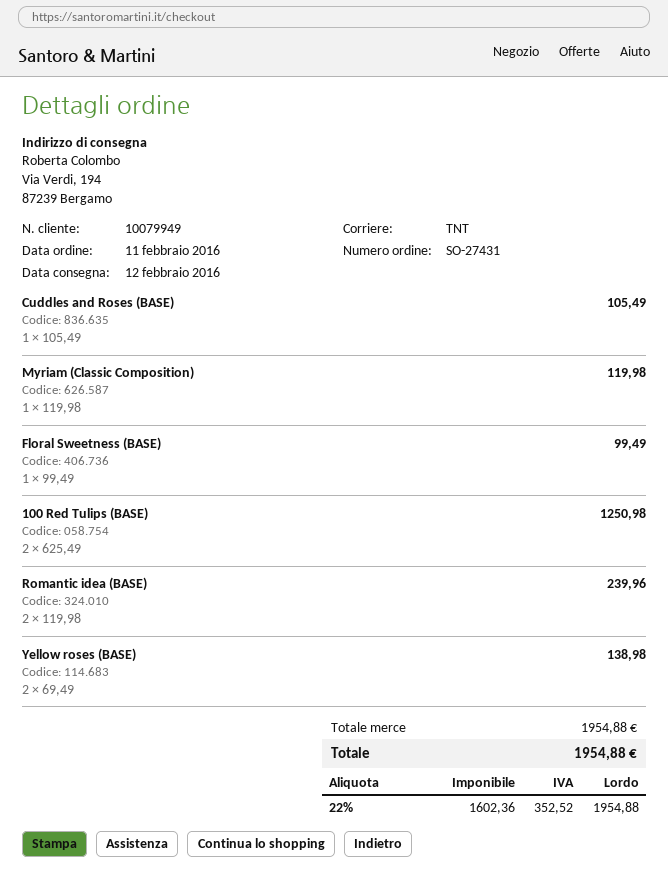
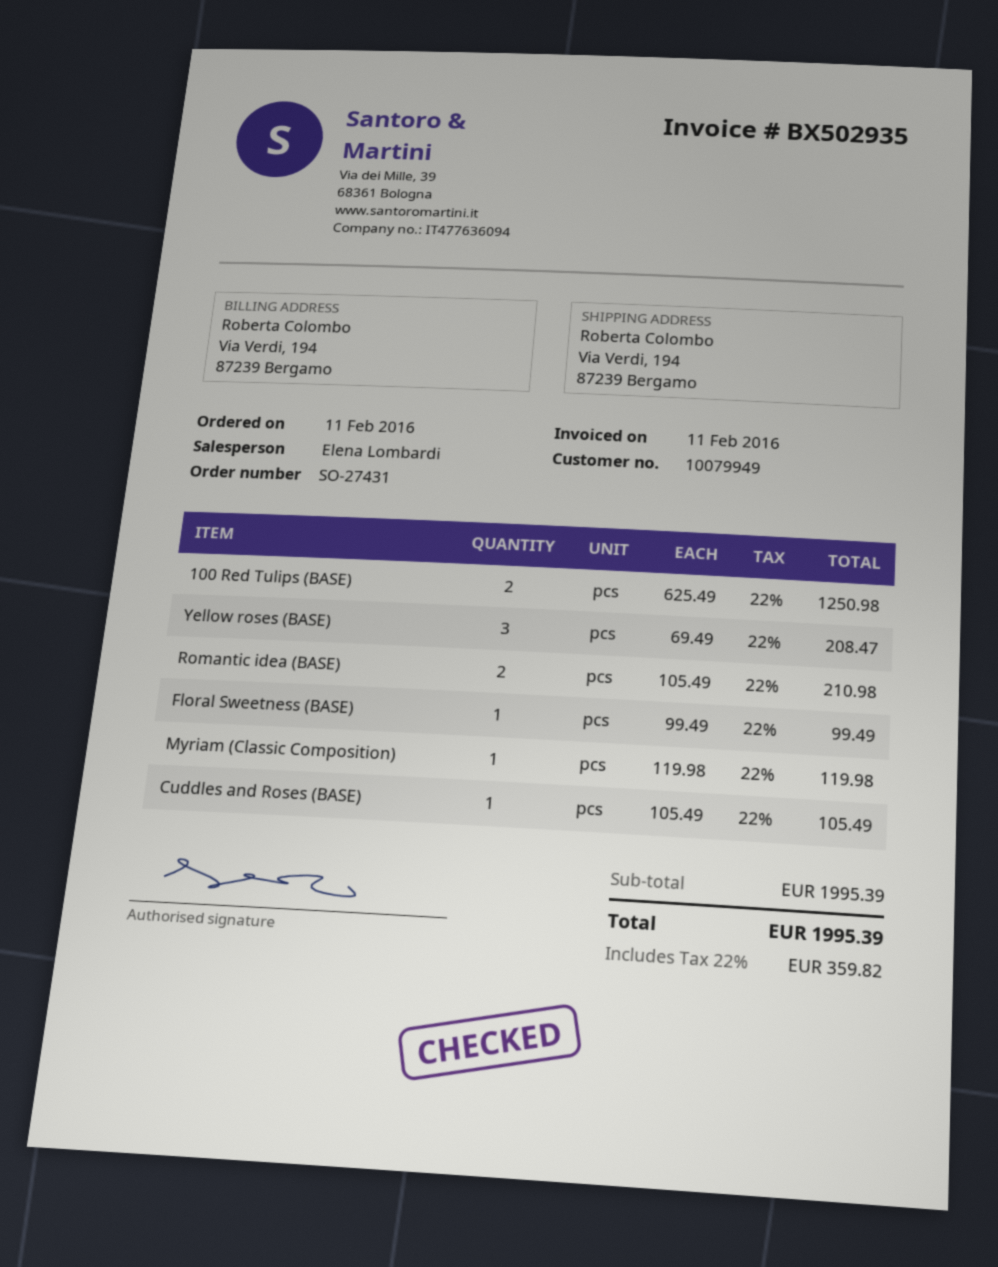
Romantic idea (BASE): 2 x 119.98 = 239.96 -> 2 x 105.49 = 210.98
Yellow roses (BASE): 2 x 69.49 = 138.98 -> 3 x 69.49 = 208.47
subtotal: 1954.88 -> 1995.39
tax: 22% = 352.52 -> 22% = 359.82
total: 1954.88 -> 1995.39

